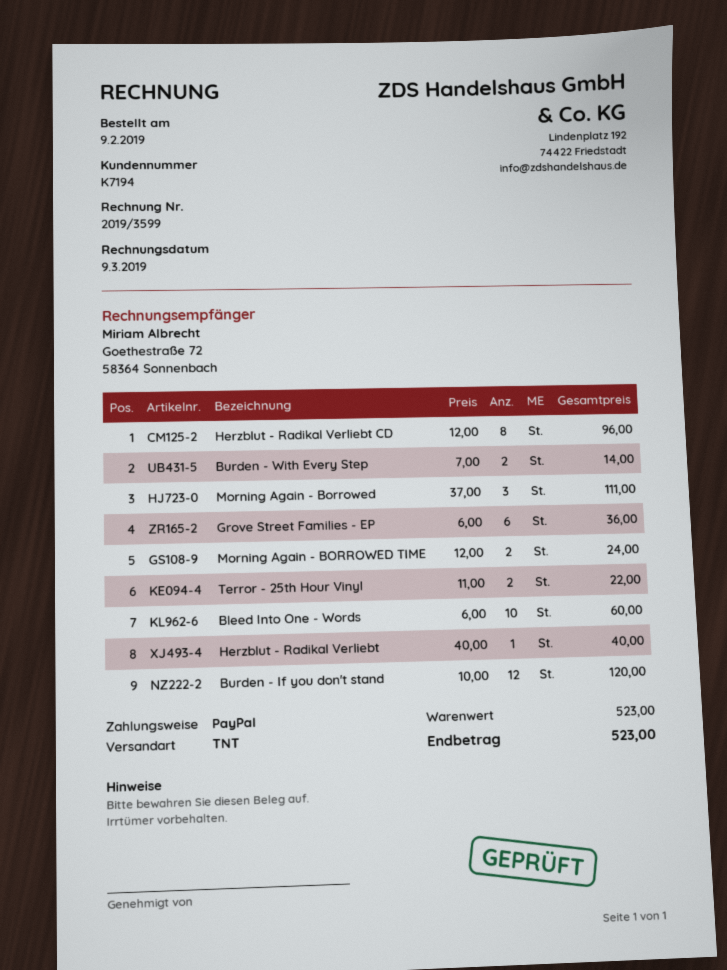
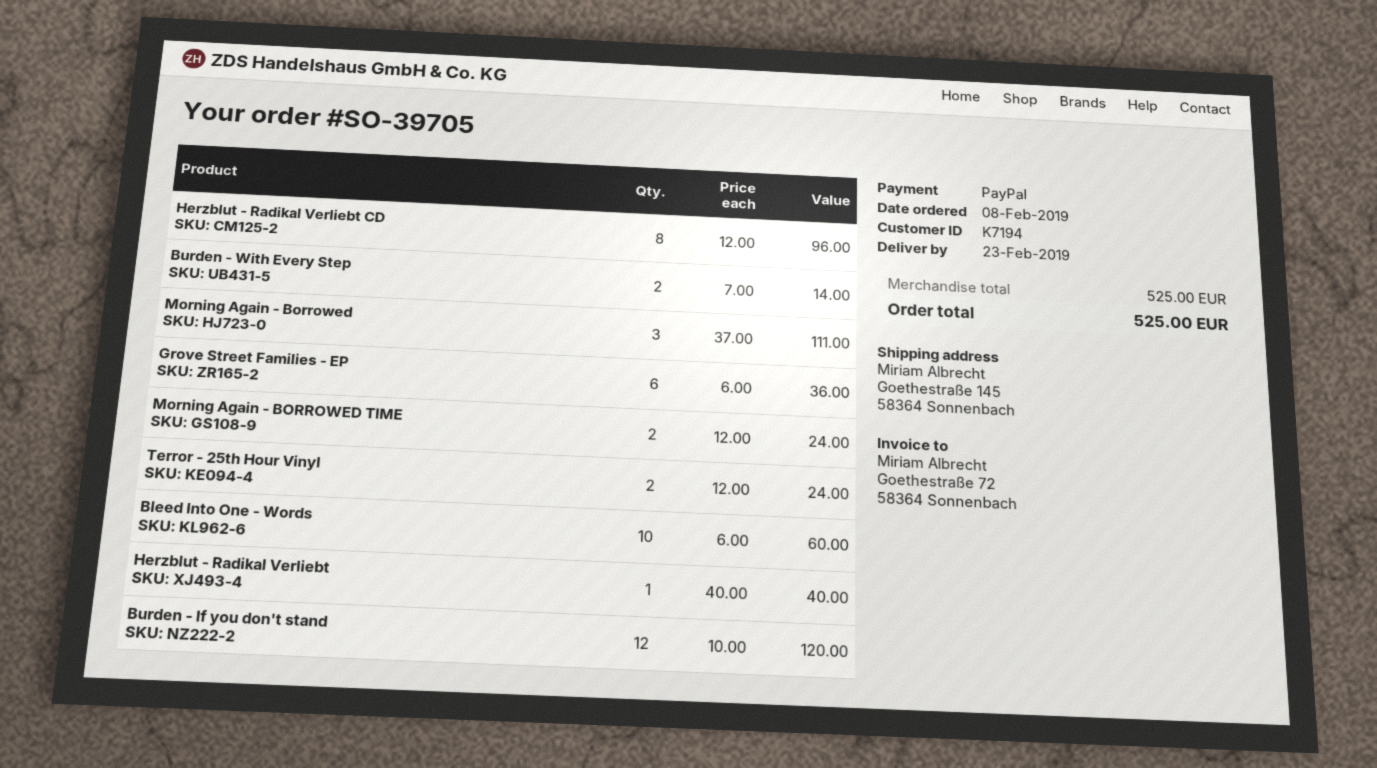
order date: 2019-02-09 -> 2019-02-08
Terror - 25th Hour Vinyl: 2 x 11.00 = 22.00 -> 2 x 12.00 = 24.00
subtotal: 523.00 -> 525.00
total: 523.00 -> 525.00

